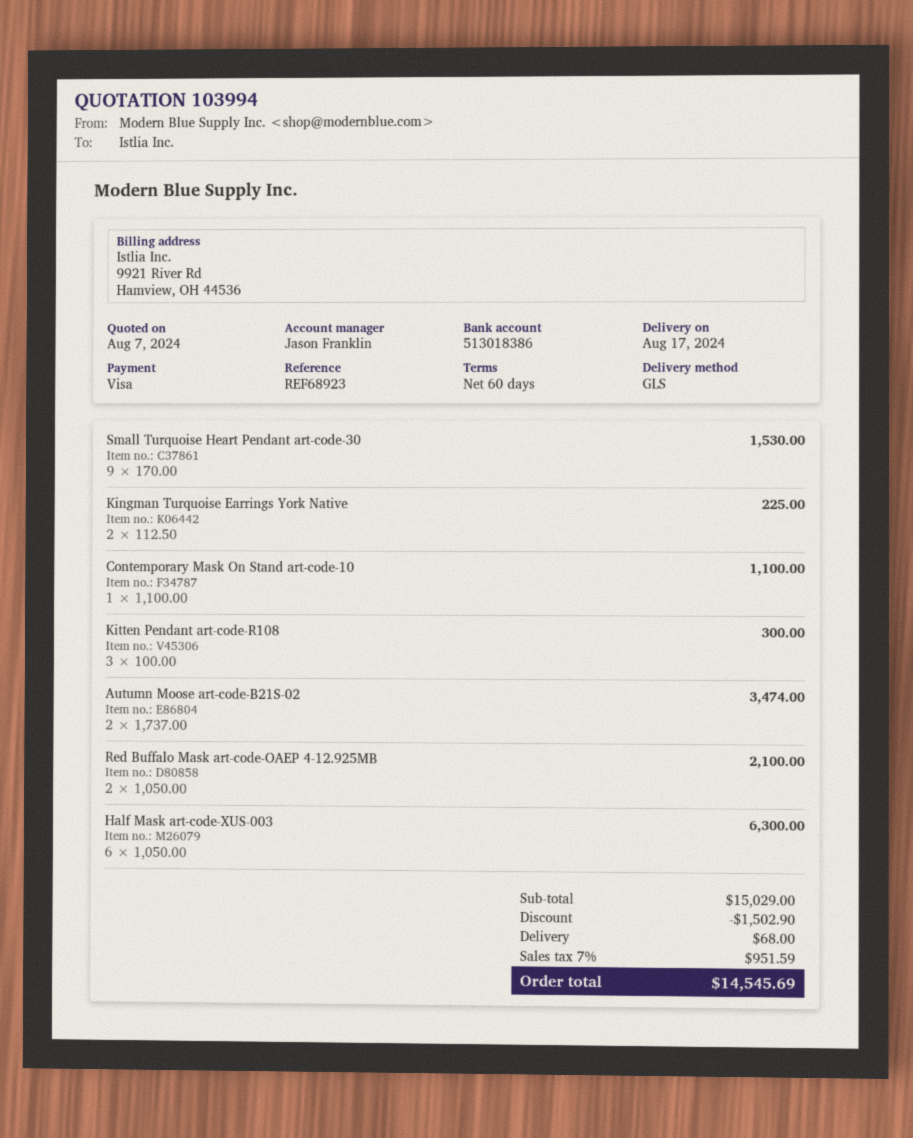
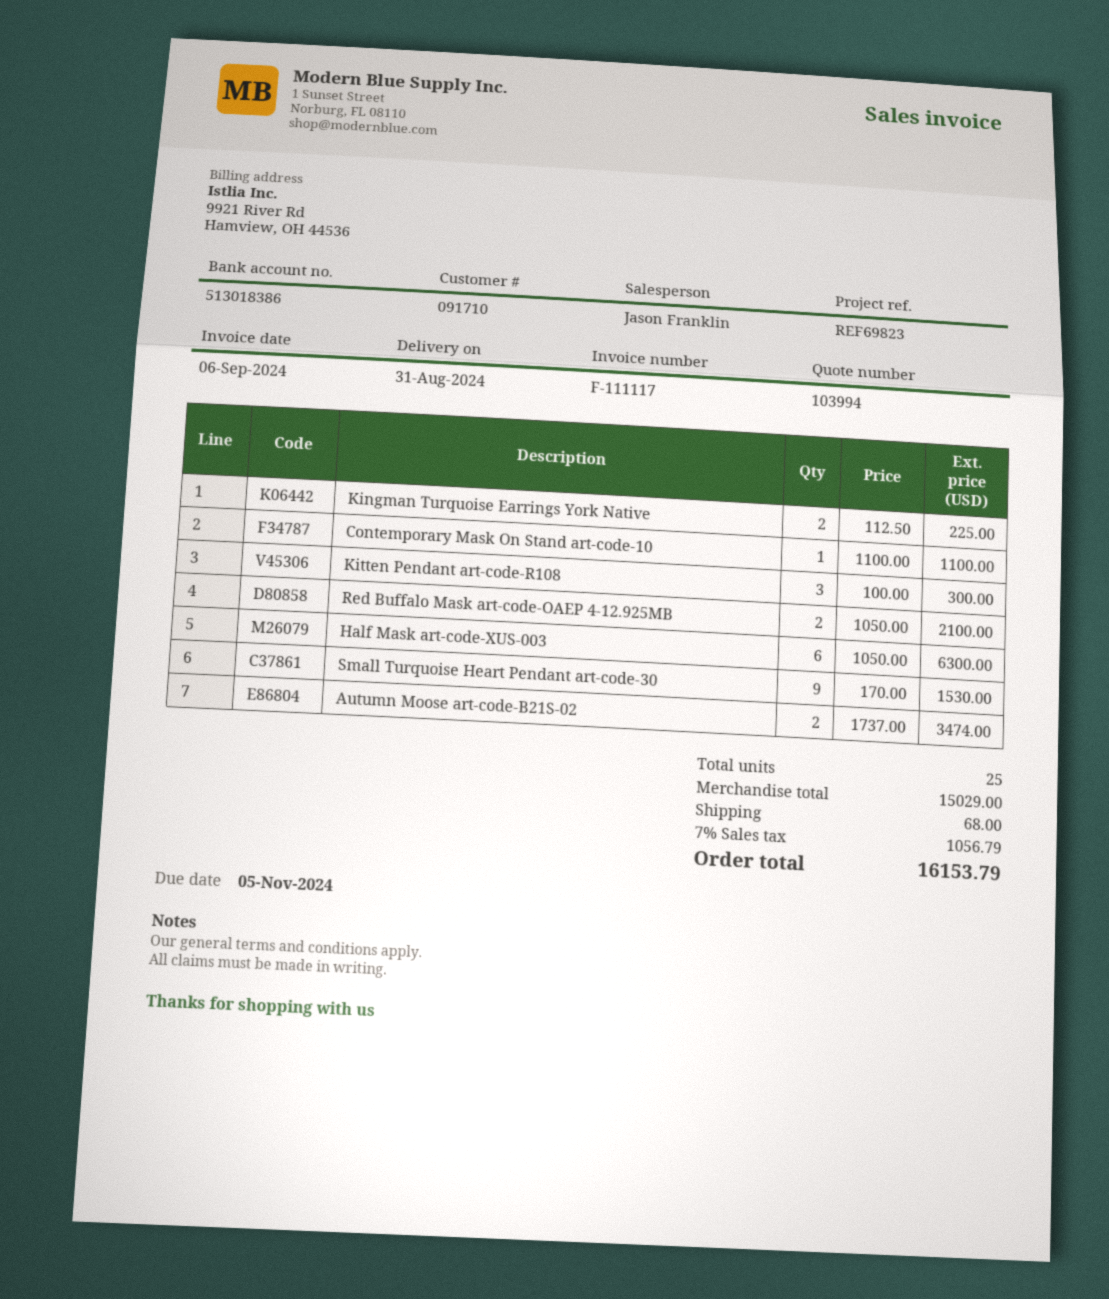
delivery date: 2024-08-17 -> 2024-08-31
reference: REF68923 -> REF69823
discount: 1502.90 -> none
tax: 7% = 951.59 -> 7% = 1056.79
total: 14545.69 -> 16153.79

